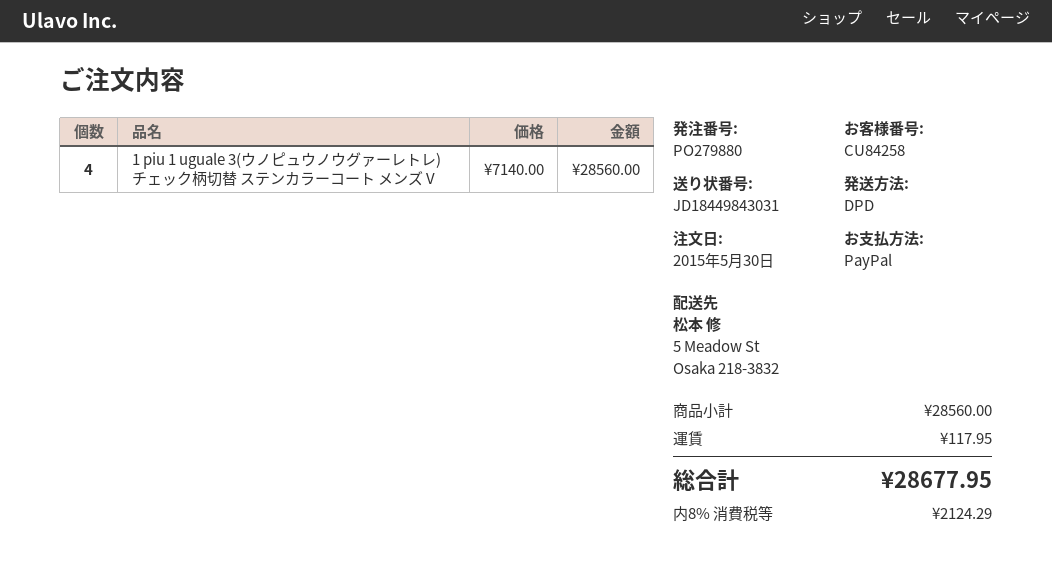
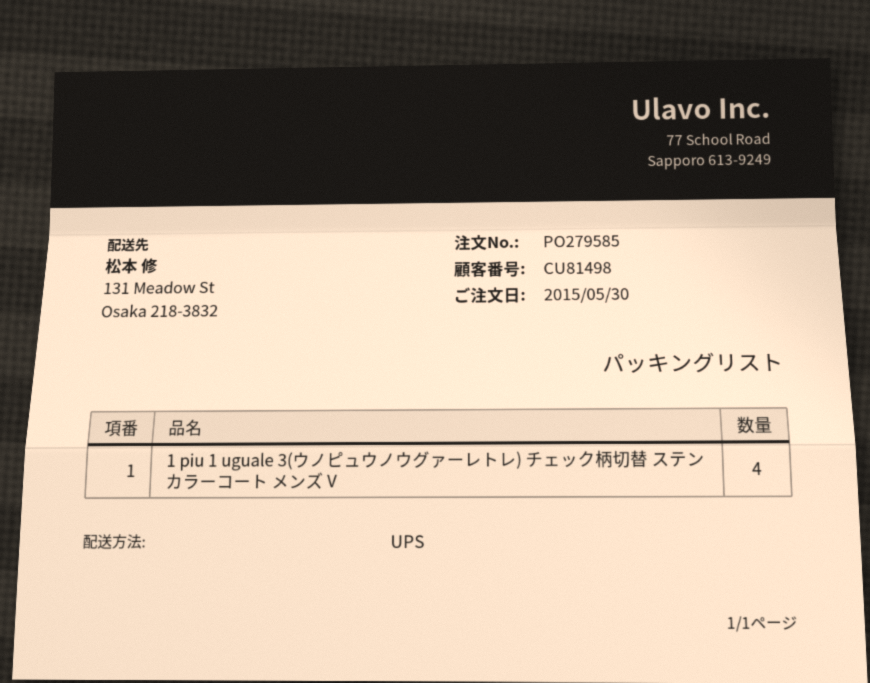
order number: PO279880 -> PO279585
customer number: CU84258 -> CU81498
shipping method: DPD -> UPS
ship to: 5 Meadow St, Osaka 218-3832 -> 131 Meadow St, Osaka 218-3832

